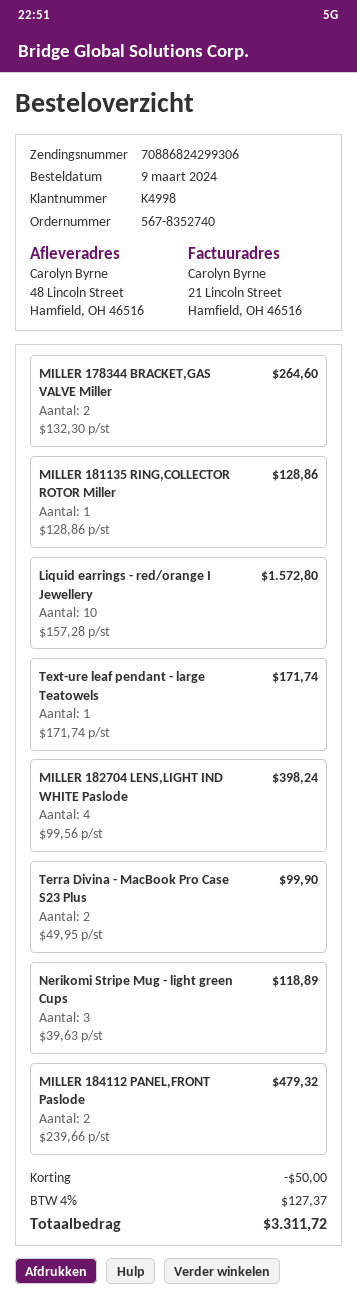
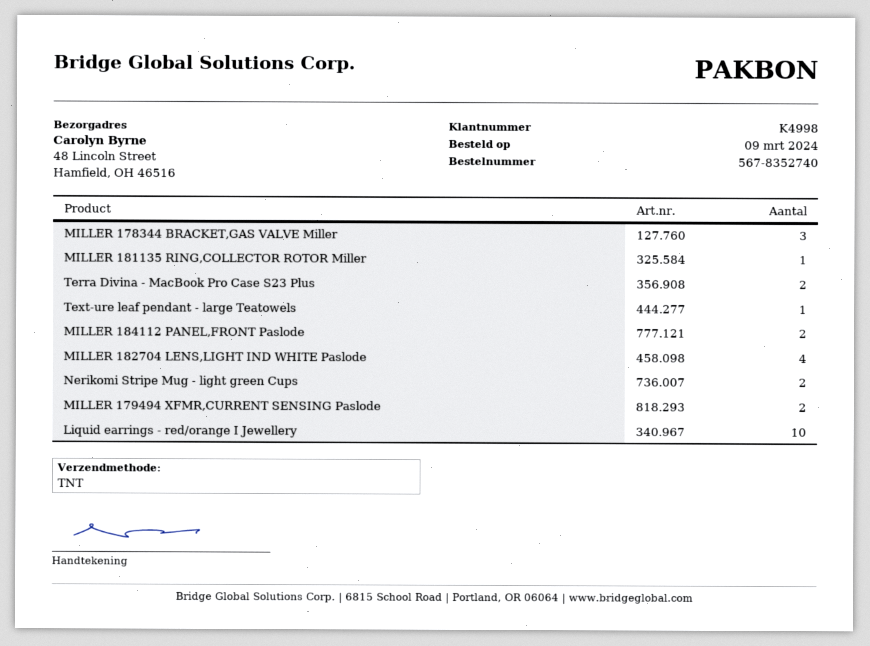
MILLER 178344 BRACKET,GAS VALVE Miller: 2 -> 3
Nerikomi Stripe Mug - light green Cups: 3 -> 2
MILLER 179494 XFMR,CURRENT SENSING Paslode: none -> 2

